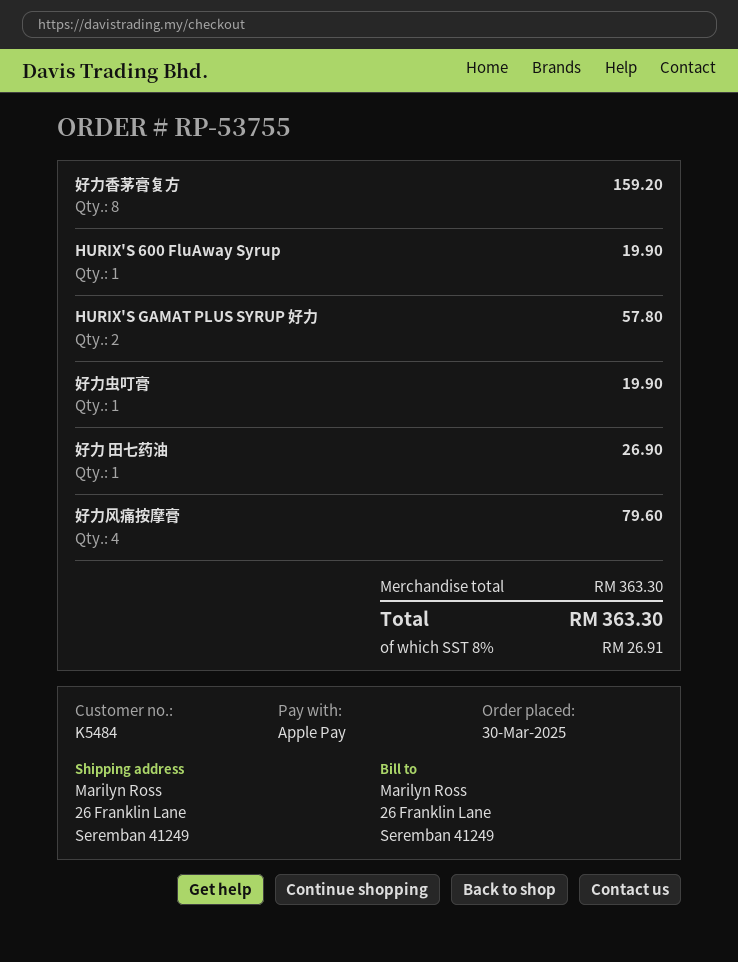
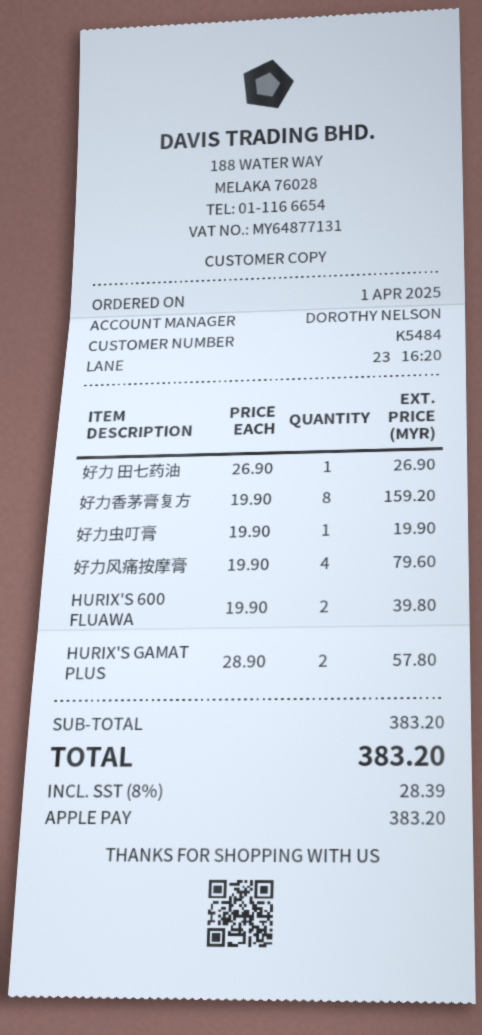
order date: 2025-03-30 -> 2025-04-01
HURIX'S 600 FluAway Syrup: 1 for 19.90 -> 2 for 39.80
subtotal: 363.30 -> 383.20
tax: 8% = 26.91 -> 8% = 28.39
total: 363.30 -> 383.20

